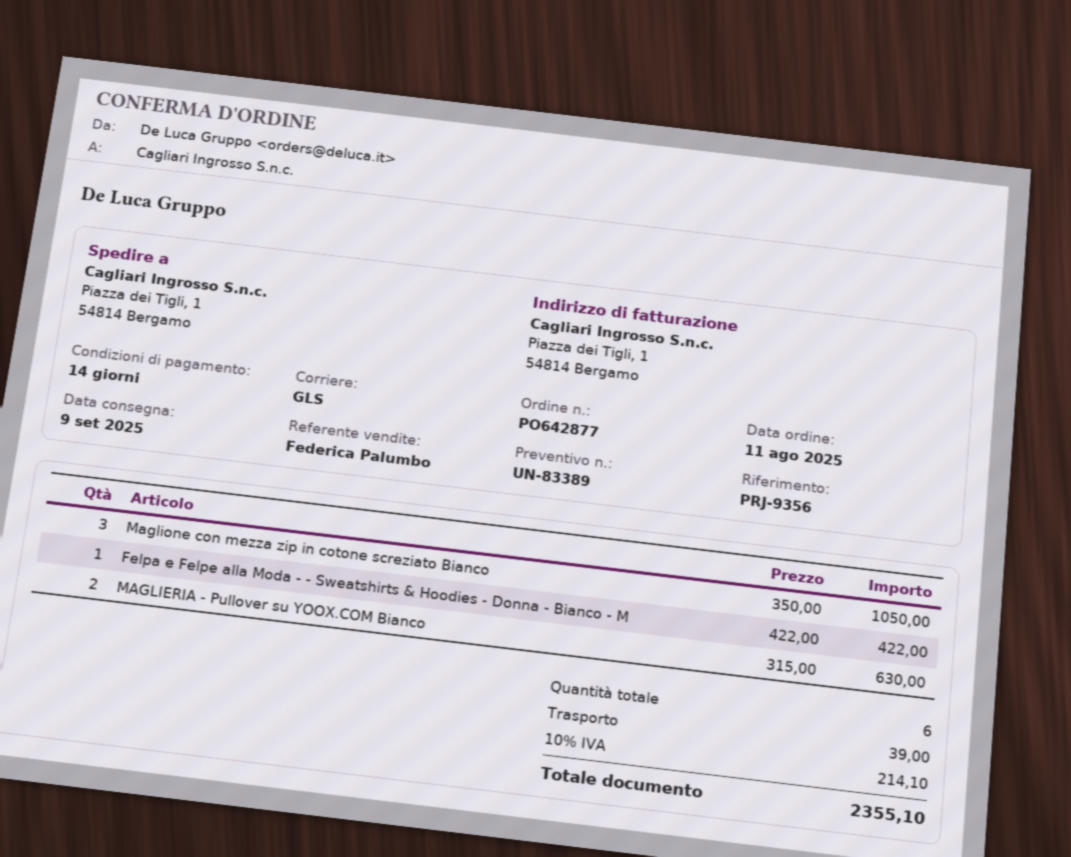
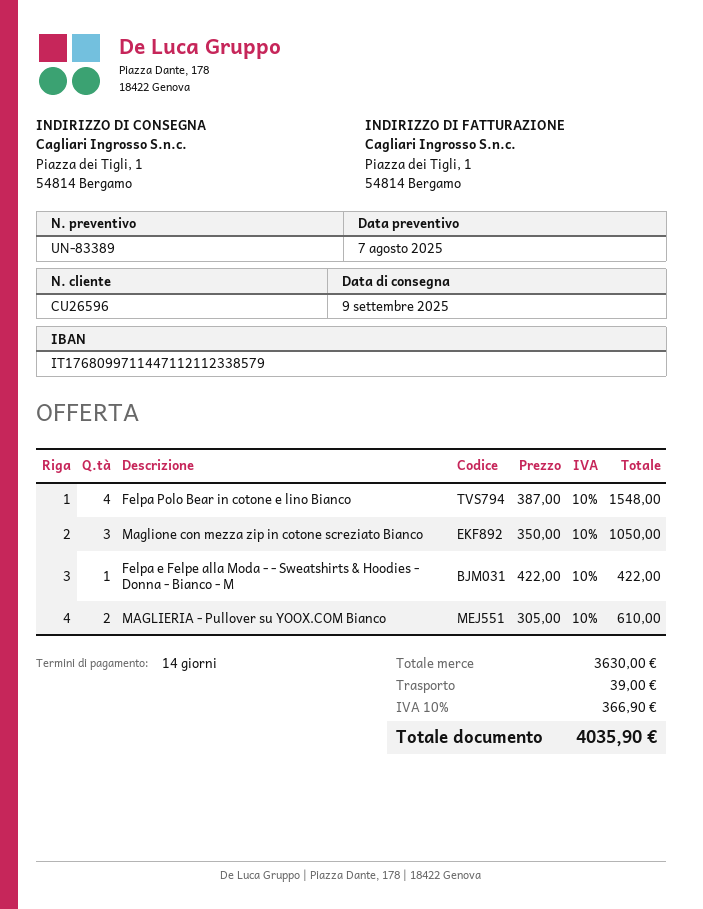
MAGLIERIA - Pullover su YOOX.COM Bianco: 2 x 315.00 = 630.00 -> 2 x 305.00 = 610.00
Felpa Polo Bear in cotone e lino Bianco: none -> 4 x 387.00 = 1548.00
tax: 10% = 214.10 -> 10% = 366.90
total: 2355.10 -> 4035.90

